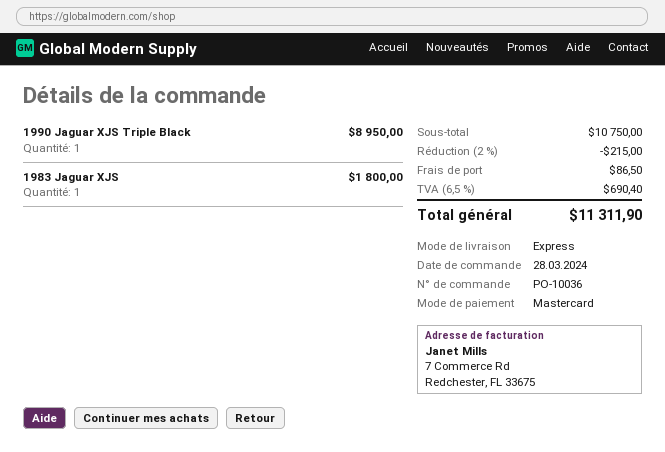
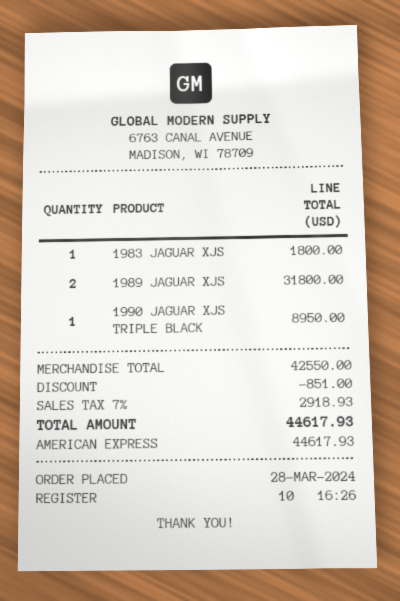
payment method: Mastercard -> American Express
1989 JAGUAR XJS: none -> 2 for 31800.00
subtotal: 10750.00 -> 42550.00
discount: 215.00 -> 851.00
shipping: 86.50 -> none
tax: 6.5% = 690.40 -> 7% = 2918.93
total: 11311.90 -> 44617.93

